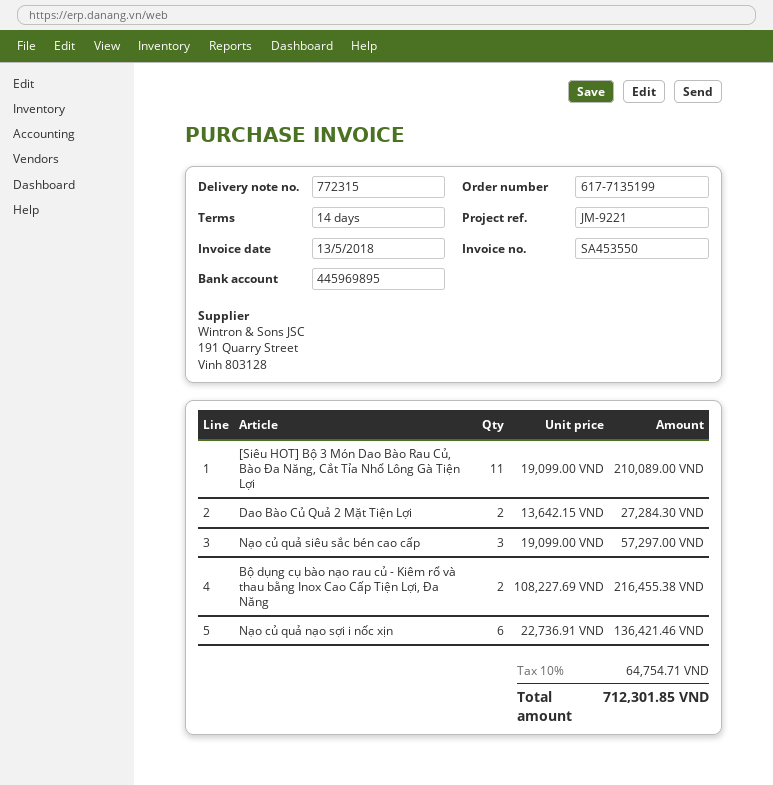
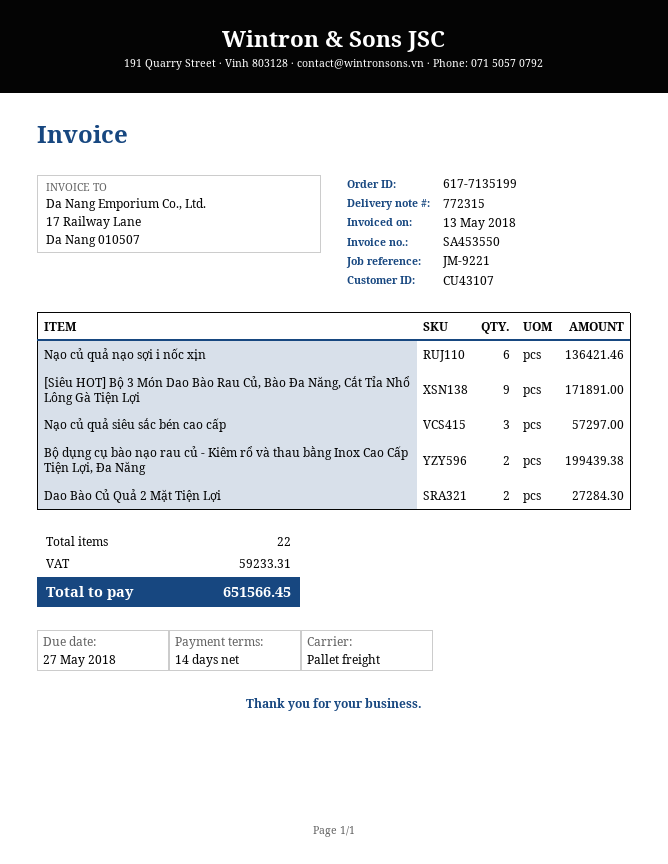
[Siêu HOT] Bộ 3 Món Dao Bào Rau Củ, Bào Đa Năng, Cắt Tỉa Nhổ Lông Gà Tiện Lợi: 11 for 210089.00 -> 9 for 171891.00
Bộ dụng cụ bào nạo rau củ - Kiêm rổ và thau bằng Inox Cao Cấp Tiện Lợi, Đa Năng: 2 for 216455.38 -> 2 for 199439.38
tax: 64754.71 -> 59233.31
total: 712301.85 -> 651566.45

